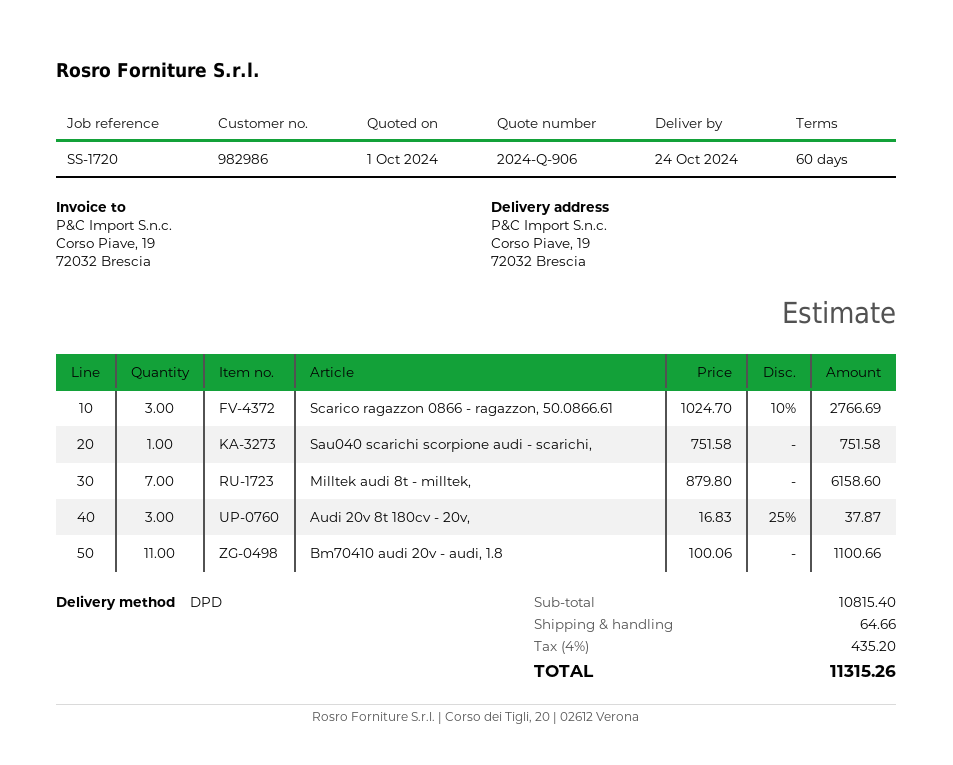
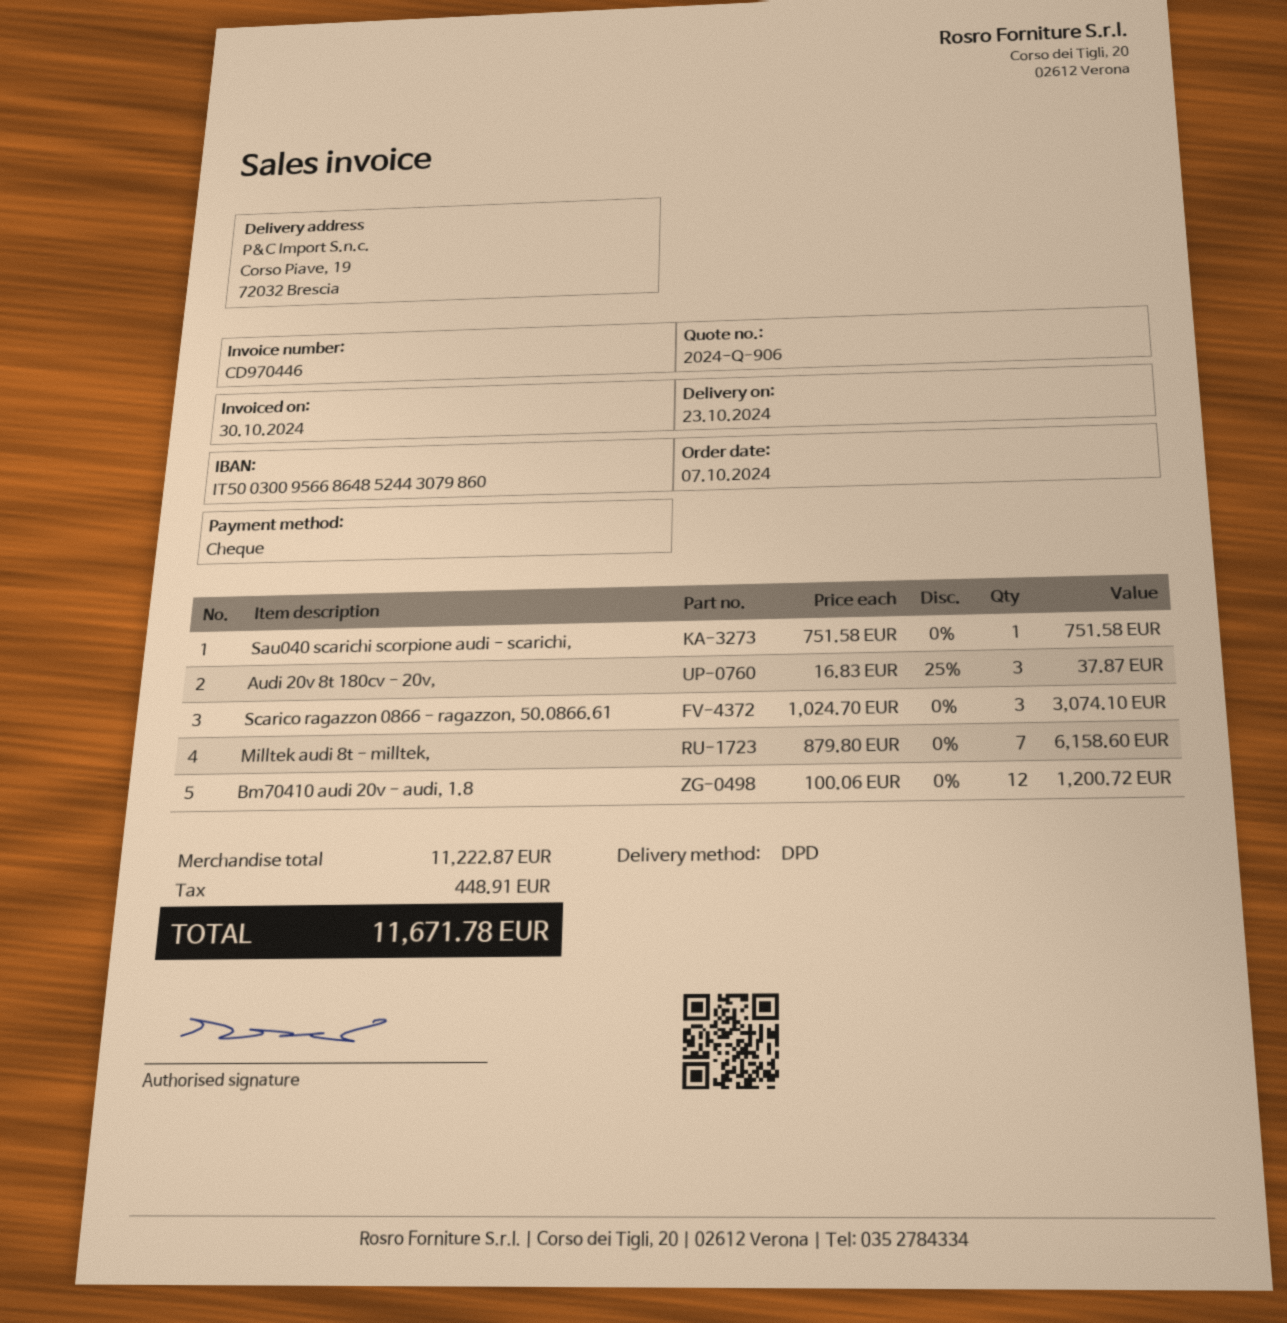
delivery date: 2024-10-24 -> 2024-10-23
Scarico ragazzon 0866 - ragazzon, 50.0866.61: 3 x 1024.70 - 10% = 2766.69 -> 3 x 1024.70 = 3074.10
Bm70410 audi 20v - audi, 1.8: 11 x 100.06 = 1100.66 -> 12 x 100.06 = 1200.72
subtotal: 10815.40 -> 11222.87
shipping: 64.66 -> none
tax: 435.20 -> 448.91
total: 11315.26 -> 11671.78

